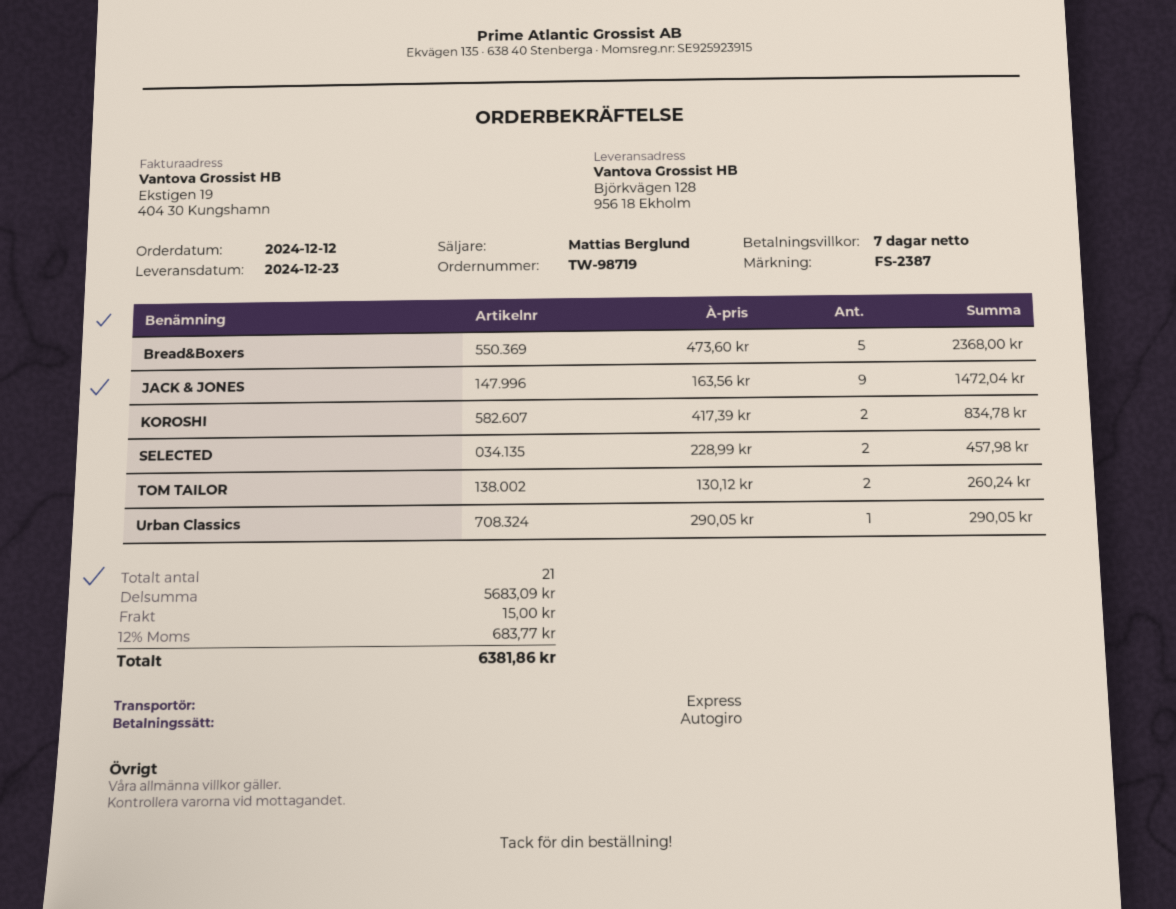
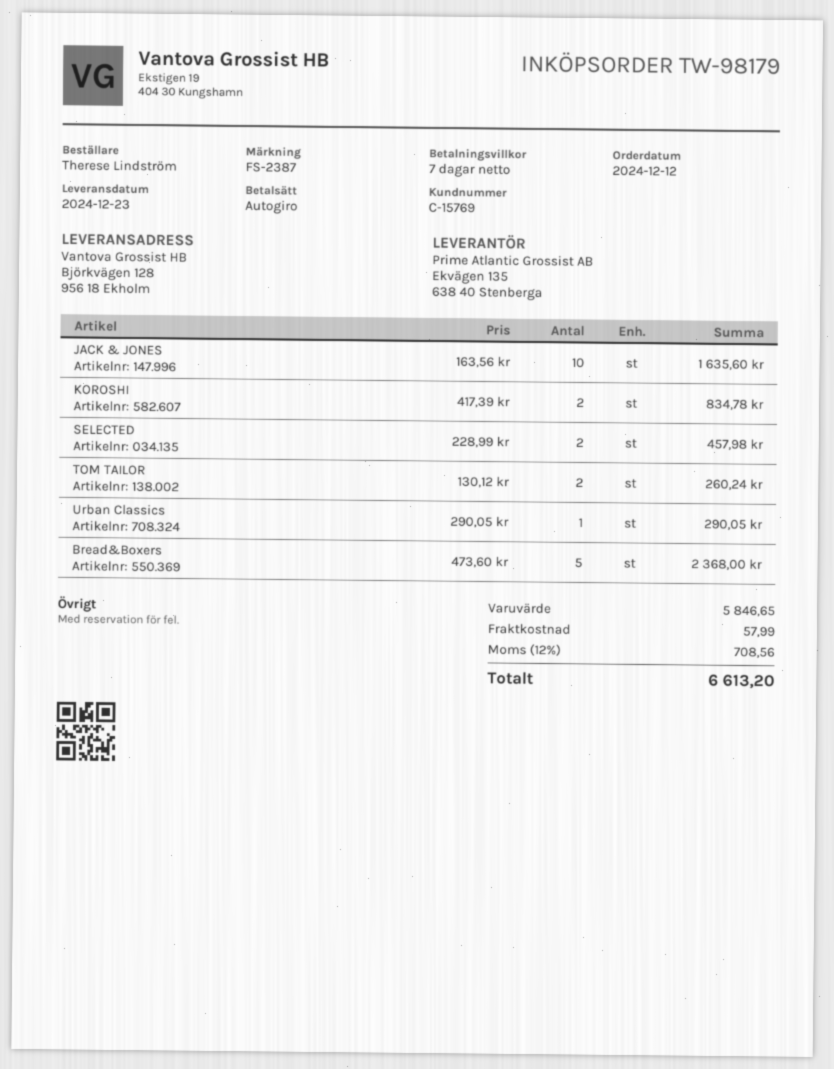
order number: TW-98719 -> TW-98179
JACK & JONES: 9 x 163.56 = 1472.04 -> 10 x 163.56 = 1635.60
subtotal: 5683.09 -> 5846.65
shipping: 15.00 -> 57.99
tax: 12% = 683.77 -> 12% = 708.56
total: 6381.86 -> 6613.20

